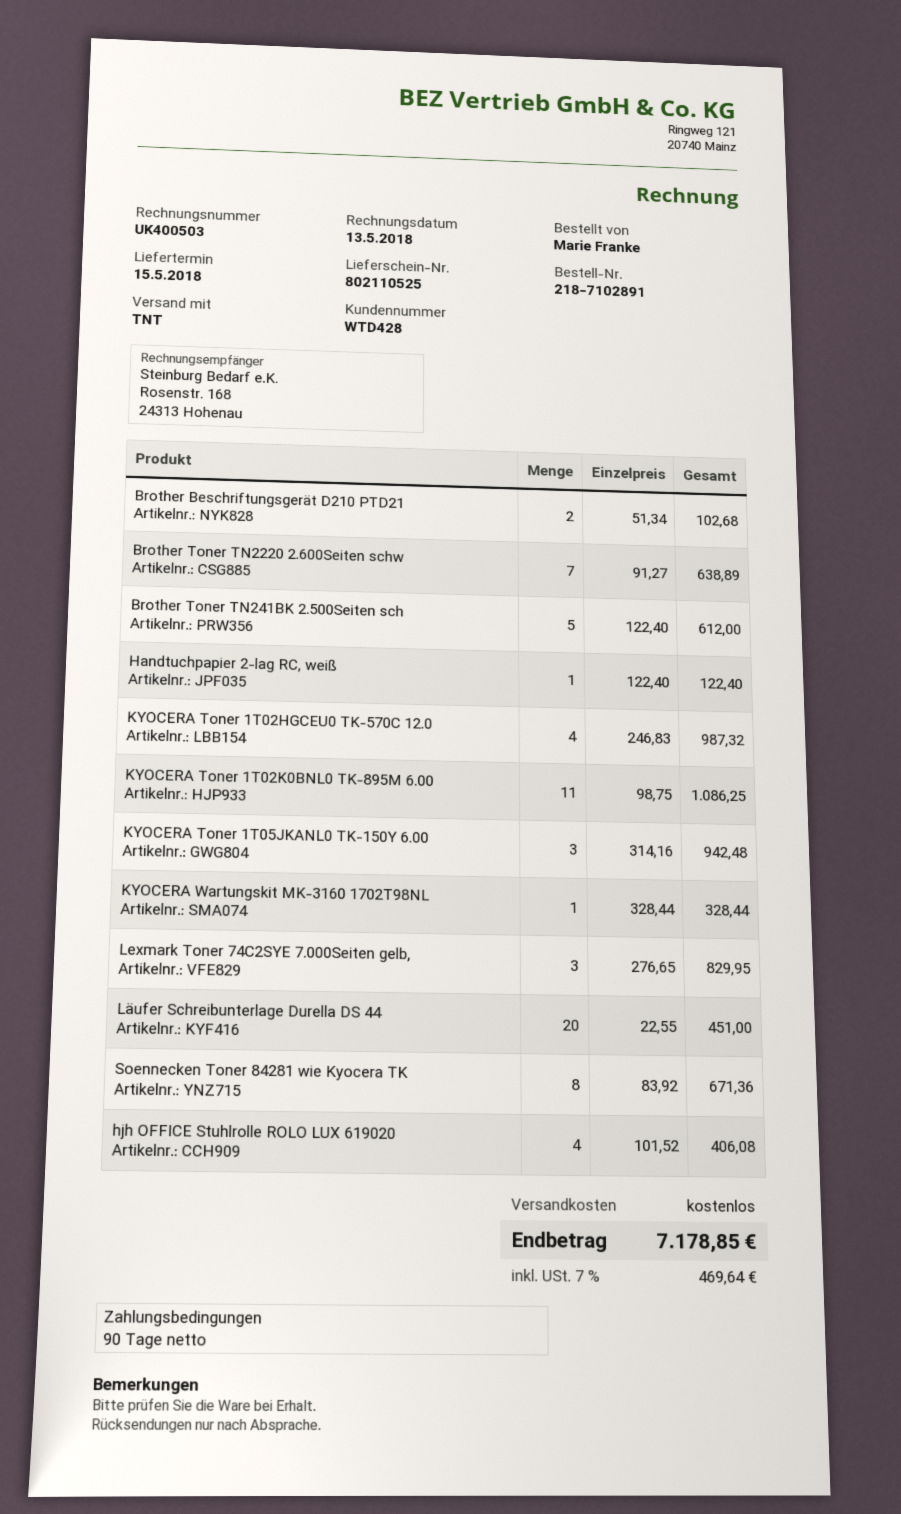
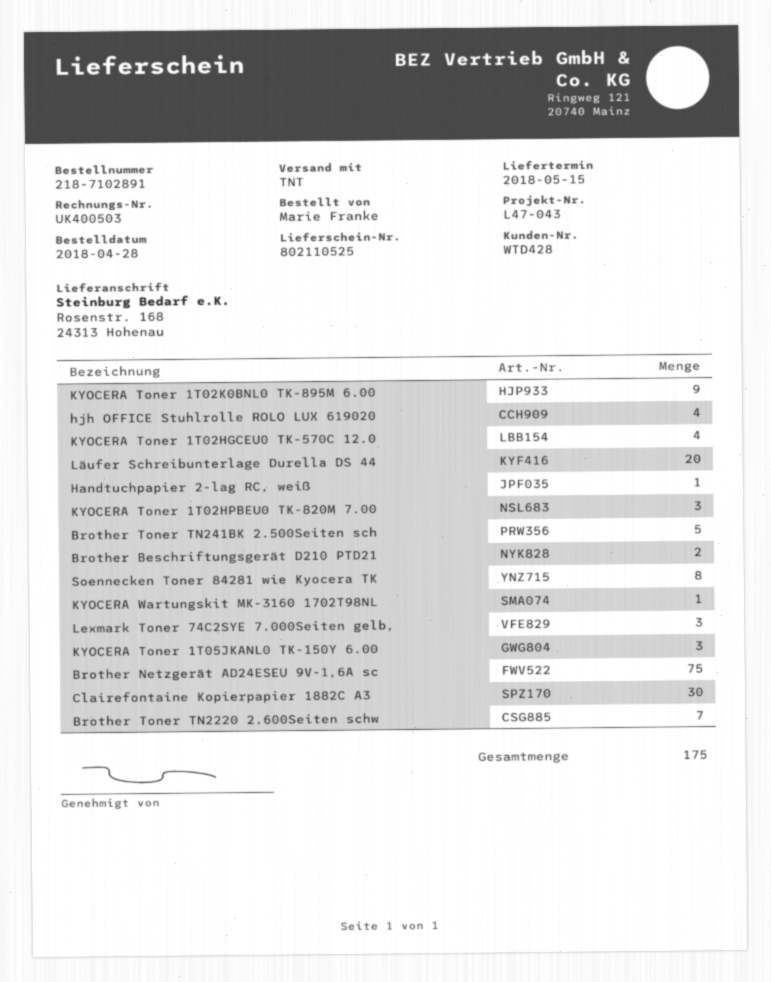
KYOCERA Toner 1T02K0BNL0 TK-895M 6.00: 11 -> 9
KYOCERA Toner 1T02HPBEU0 TK-820M 7.00: none -> 3
Brother Netzgerät AD24ESEU 9V-1,6A sc: none -> 75
Clairefontaine Kopierpapier 1882C A3: none -> 30

